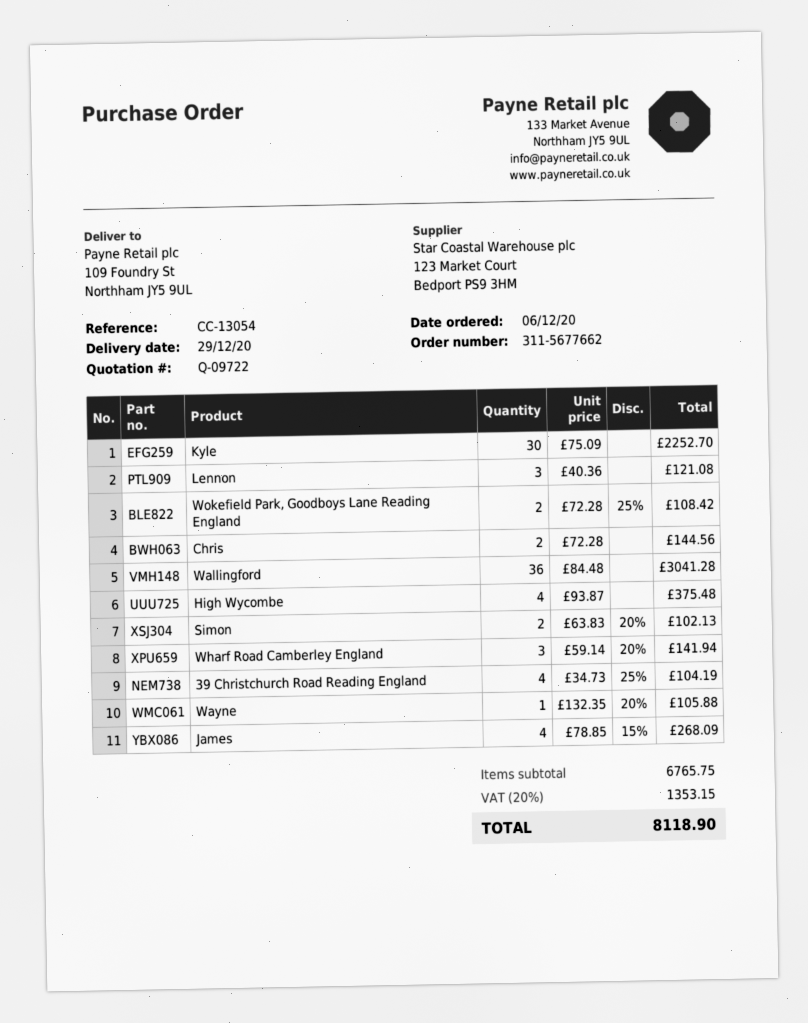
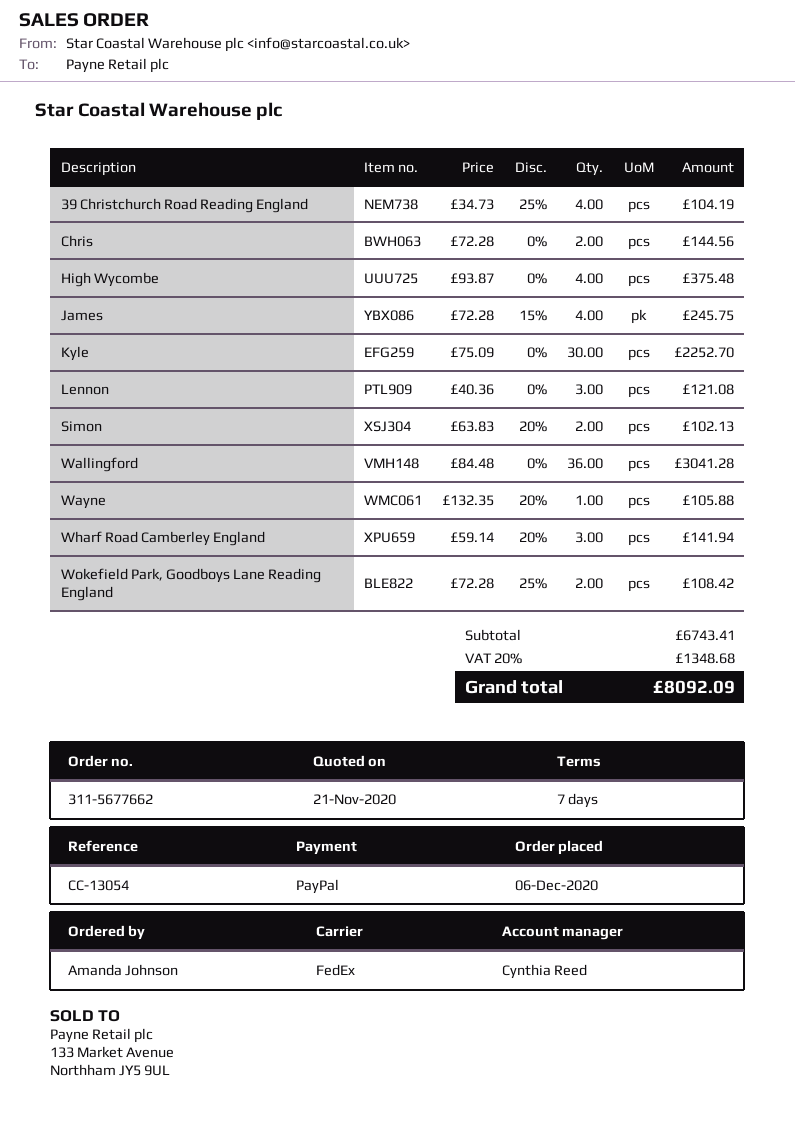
James: 4 x 78.85 - 15% = 268.09 -> 4 x 72.28 - 15% = 245.75
subtotal: 6765.75 -> 6743.41
tax: 20% = 1353.15 -> 20% = 1348.68
total: 8118.90 -> 8092.09

